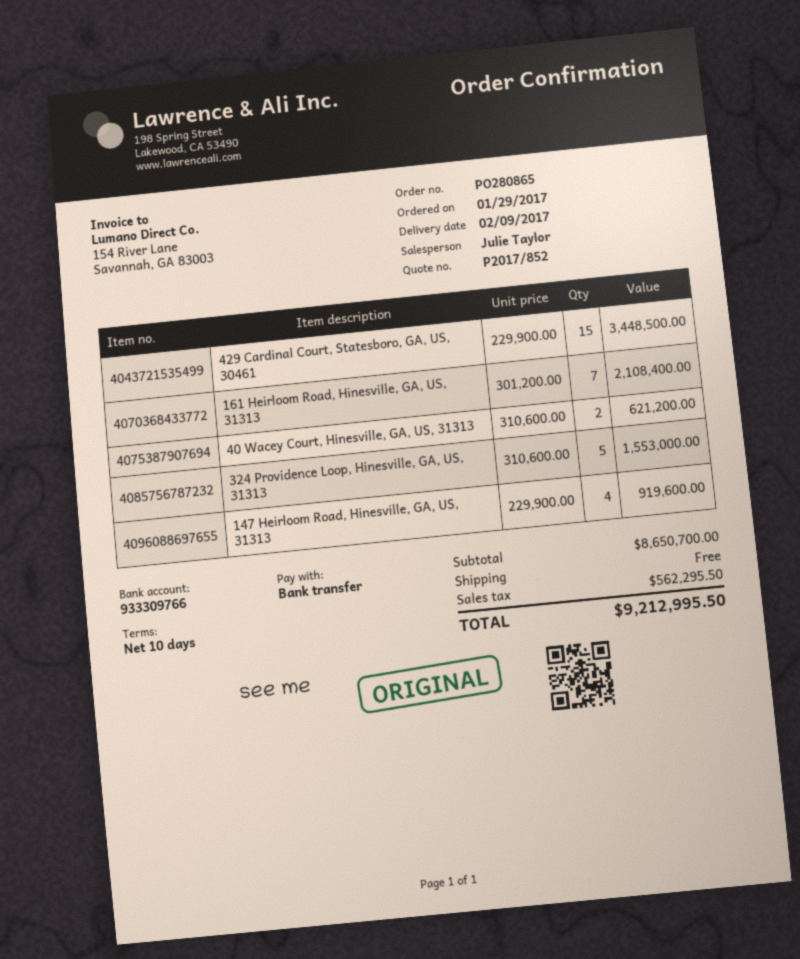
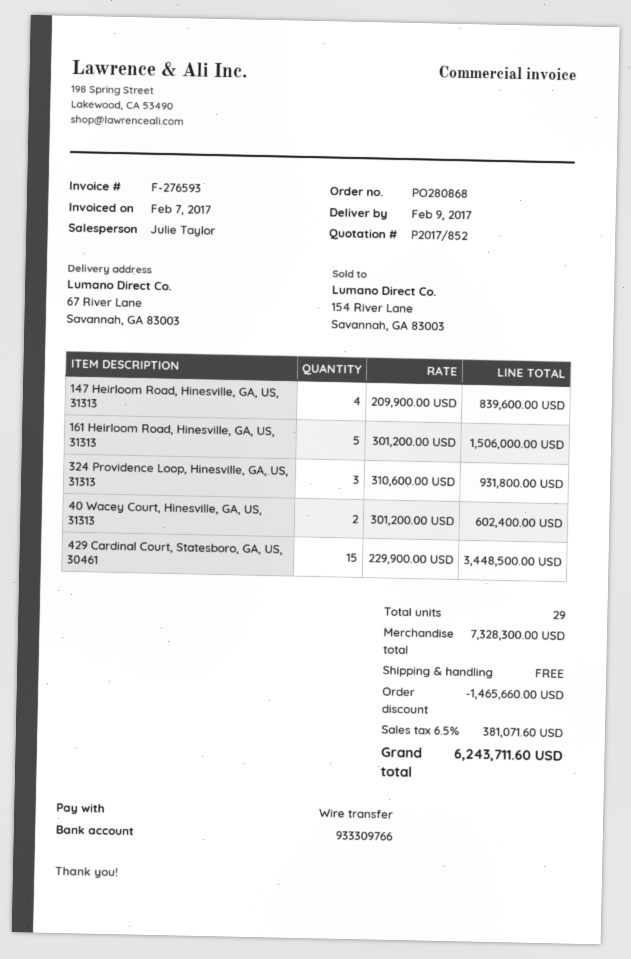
order number: PO280865 -> PO280868
161 Heirloom Road, Hinesville, GA, US, 31313: 7 x 301200.00 = 2108400.00 -> 5 x 301200.00 = 1506000.00
40 Wacey Court, Hinesville, GA, US, 31313: 2 x 310600.00 = 621200.00 -> 2 x 301200.00 = 602400.00
324 Providence Loop, Hinesville, GA, US, 31313: 5 x 310600.00 = 1553000.00 -> 3 x 310600.00 = 931800.00
147 Heirloom Road, Hinesville, GA, US, 31313: 4 x 229900.00 = 919600.00 -> 4 x 209900.00 = 839600.00
subtotal: 8650700.00 -> 7328300.00
discount: none -> 1465660.00
tax: 562295.50 -> 381071.60
total: 9212995.50 -> 6243711.60

